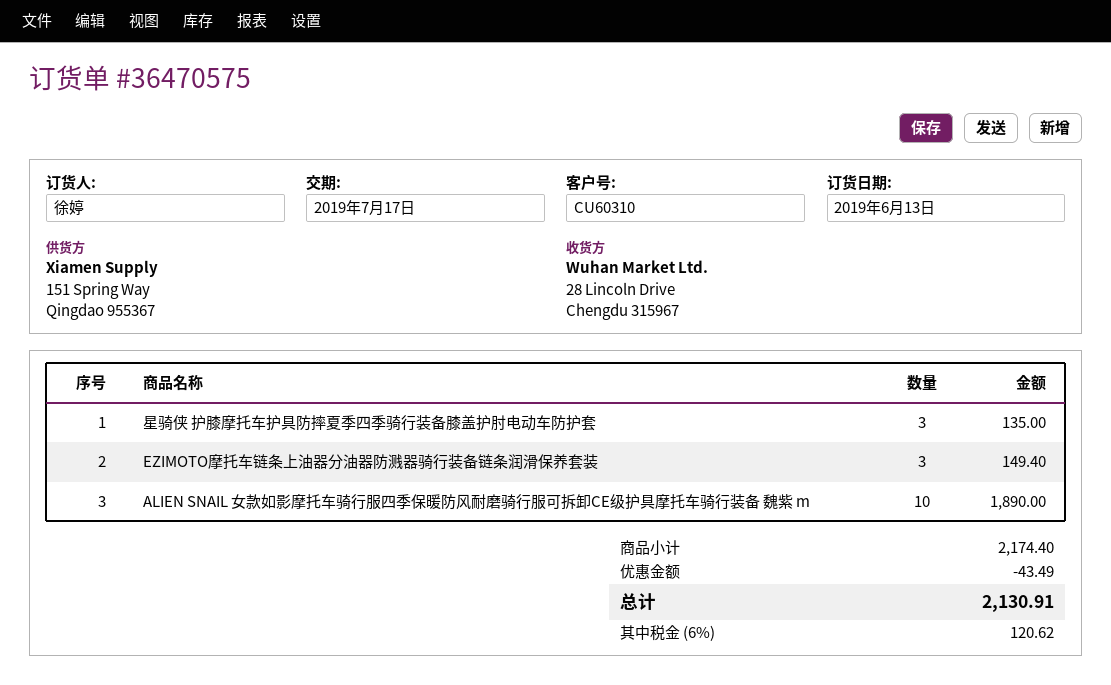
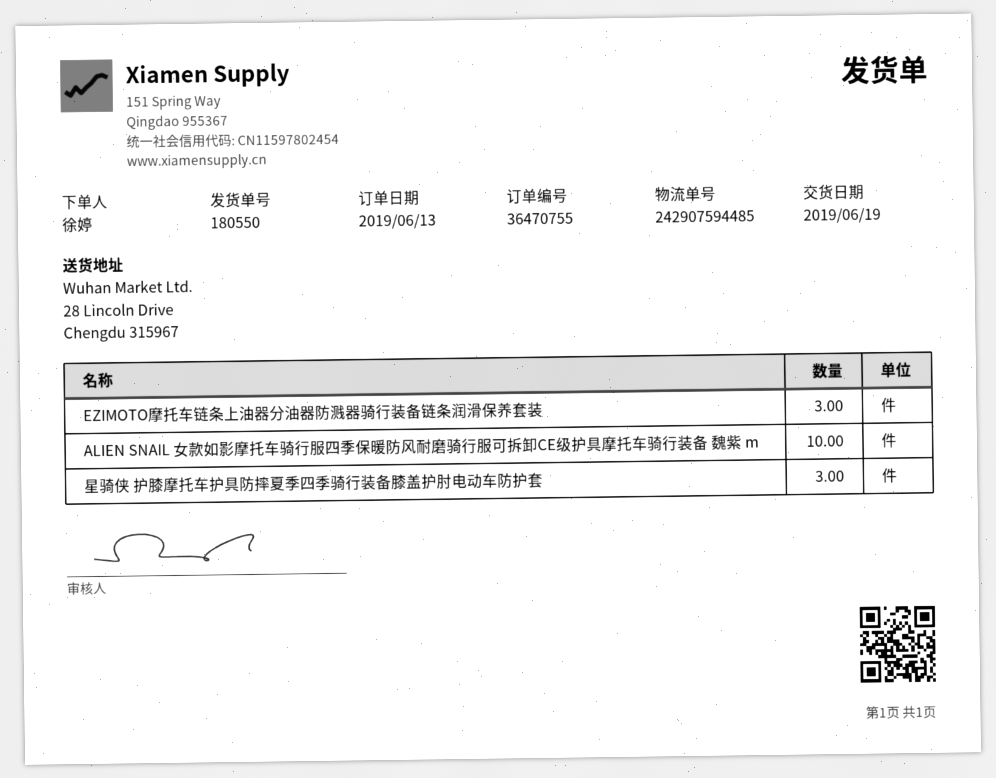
order number: 36470575 -> 36470755
delivery date: 2019-07-17 -> 2019-06-19

